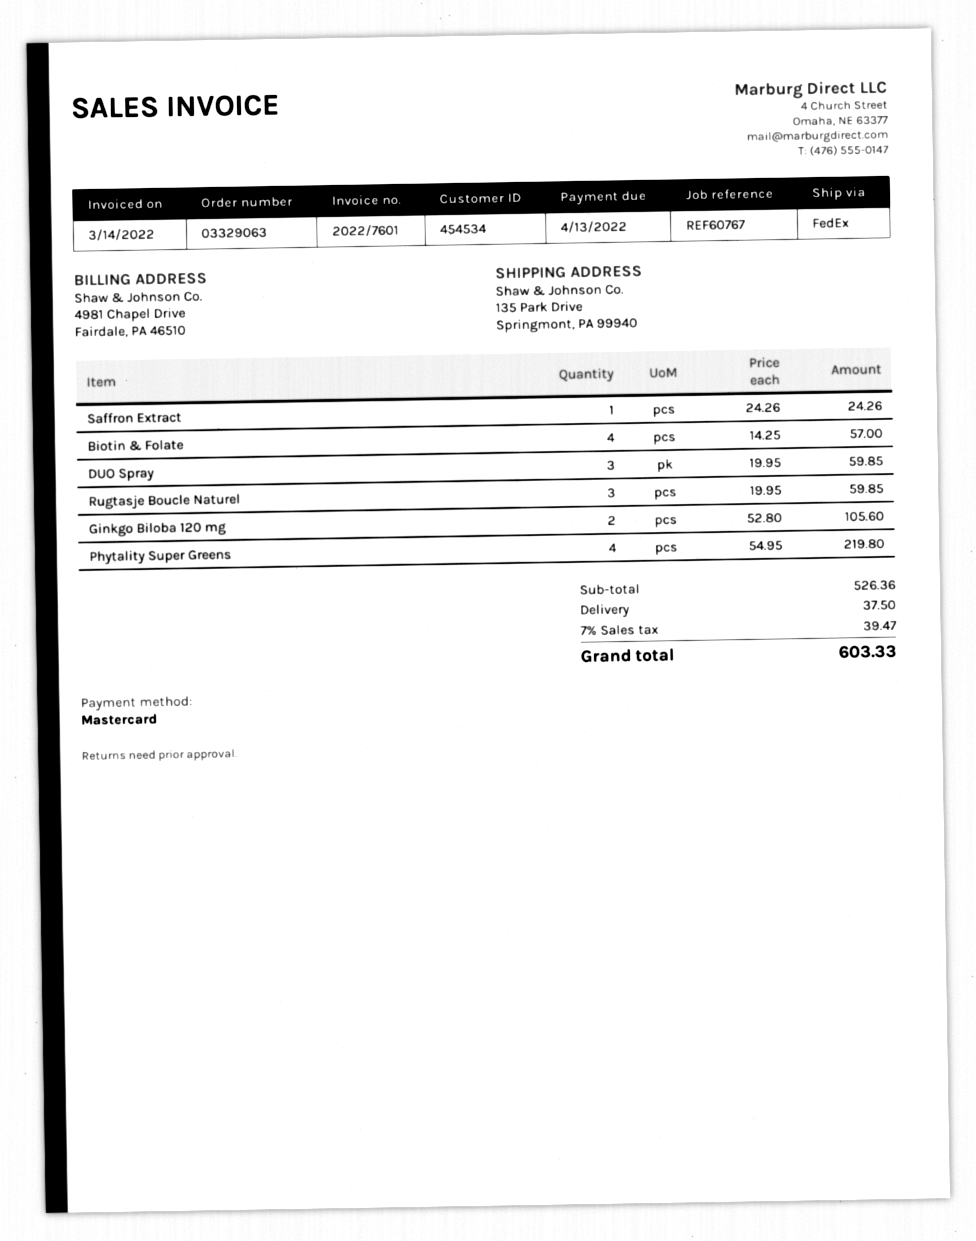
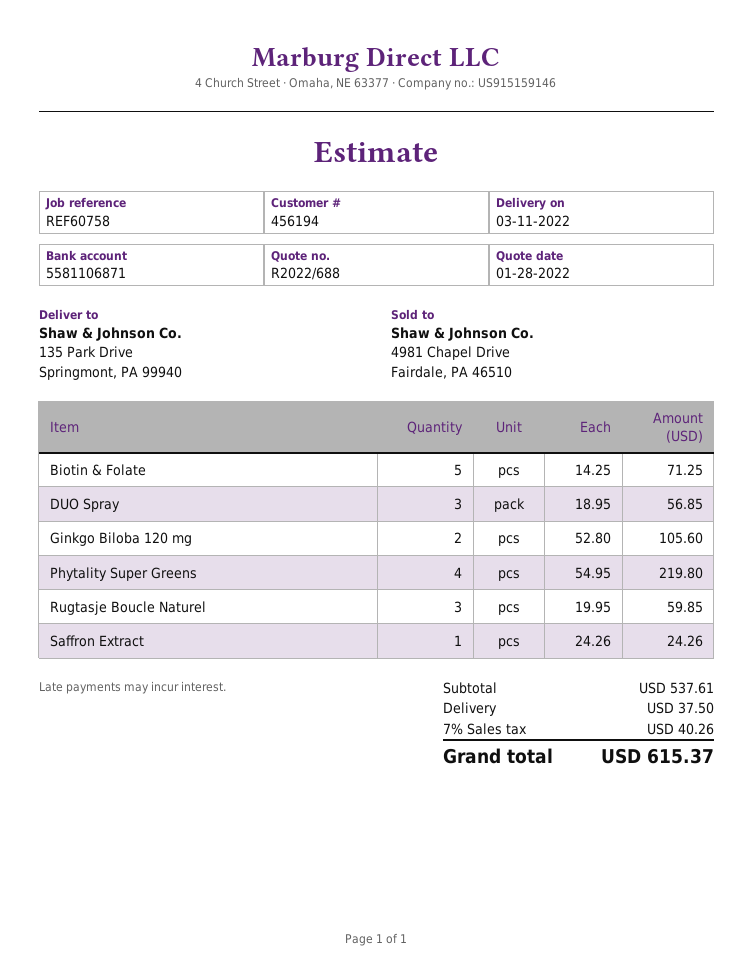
customer number: 454534 -> 456194
reference: REF60767 -> REF60758
Biotin & Folate: 4 x 14.25 = 57.00 -> 5 x 14.25 = 71.25
DUO Spray: 3 x 19.95 = 59.85 -> 3 x 18.95 = 56.85
subtotal: 526.36 -> 537.61
tax: 7% = 39.47 -> 7% = 40.26
total: 603.33 -> 615.37

